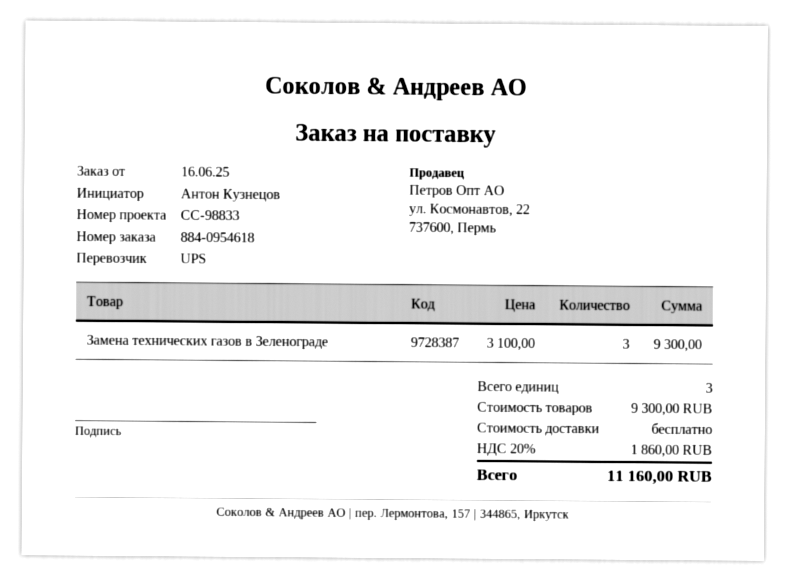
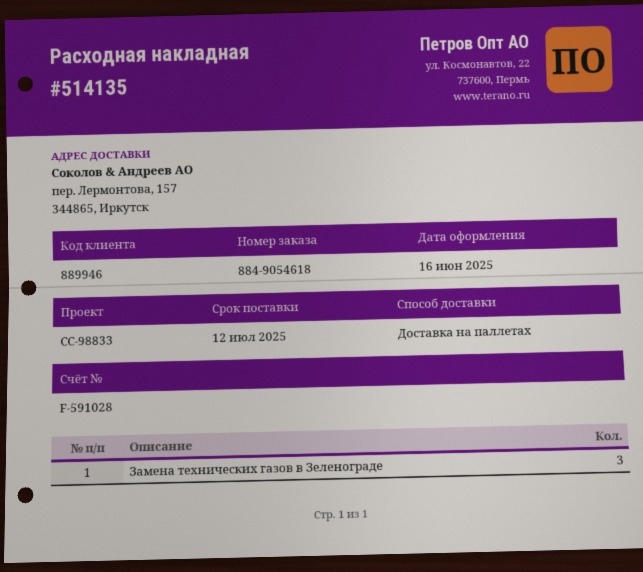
order number: 884-0954618 -> 884-9054618
shipping method: UPS -> pallet freight

